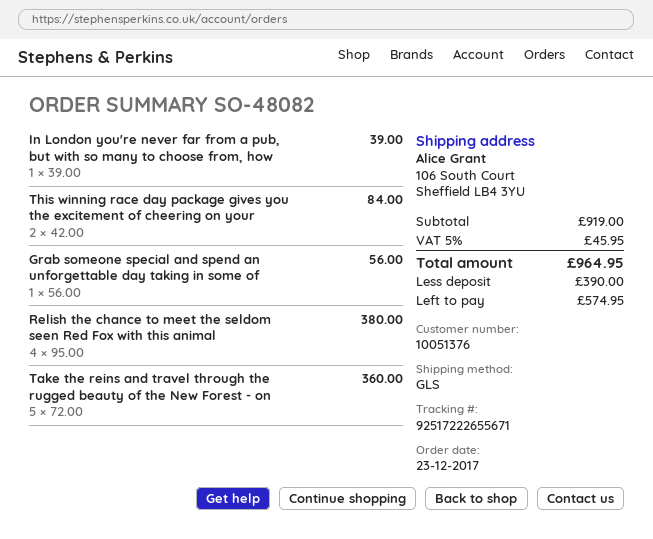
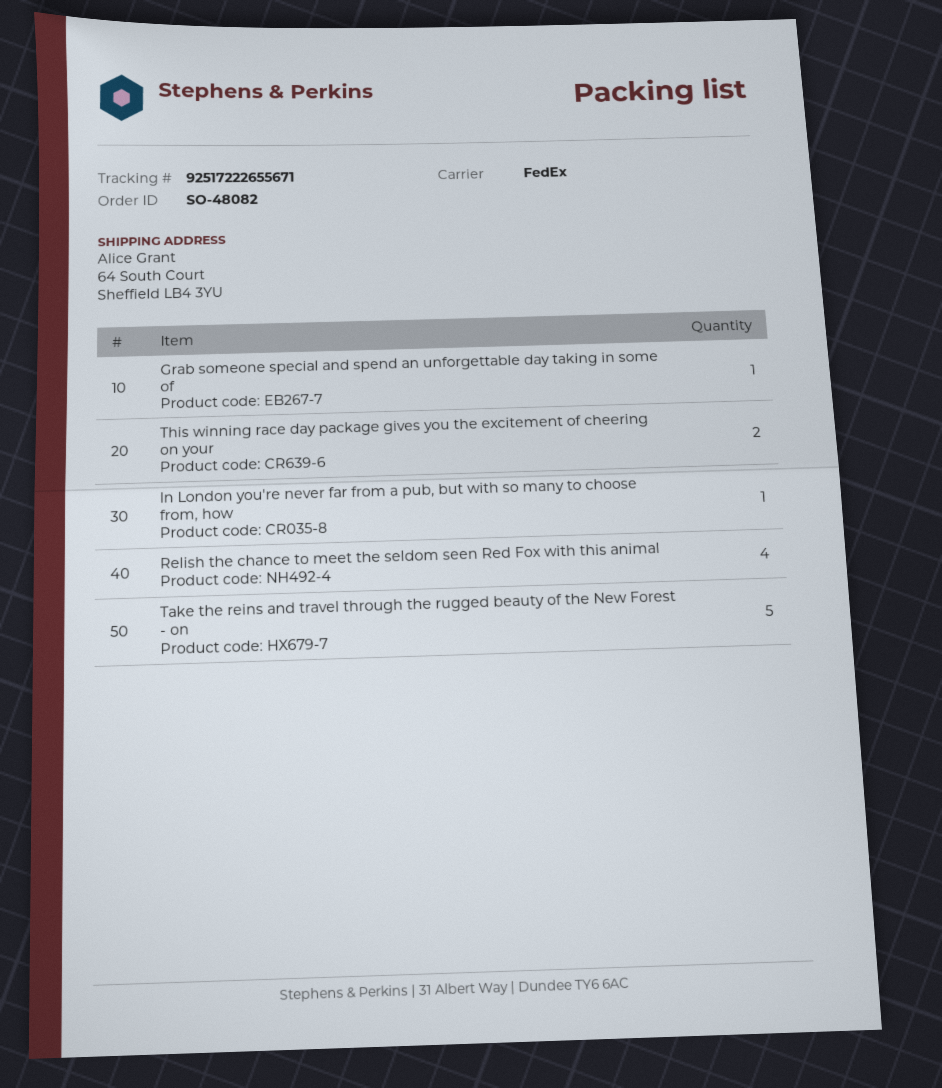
shipping method: GLS -> FedEx
ship to: 106 South Court, Sheffield LB4 3YU -> 64 South Court, Sheffield LB4 3YU

